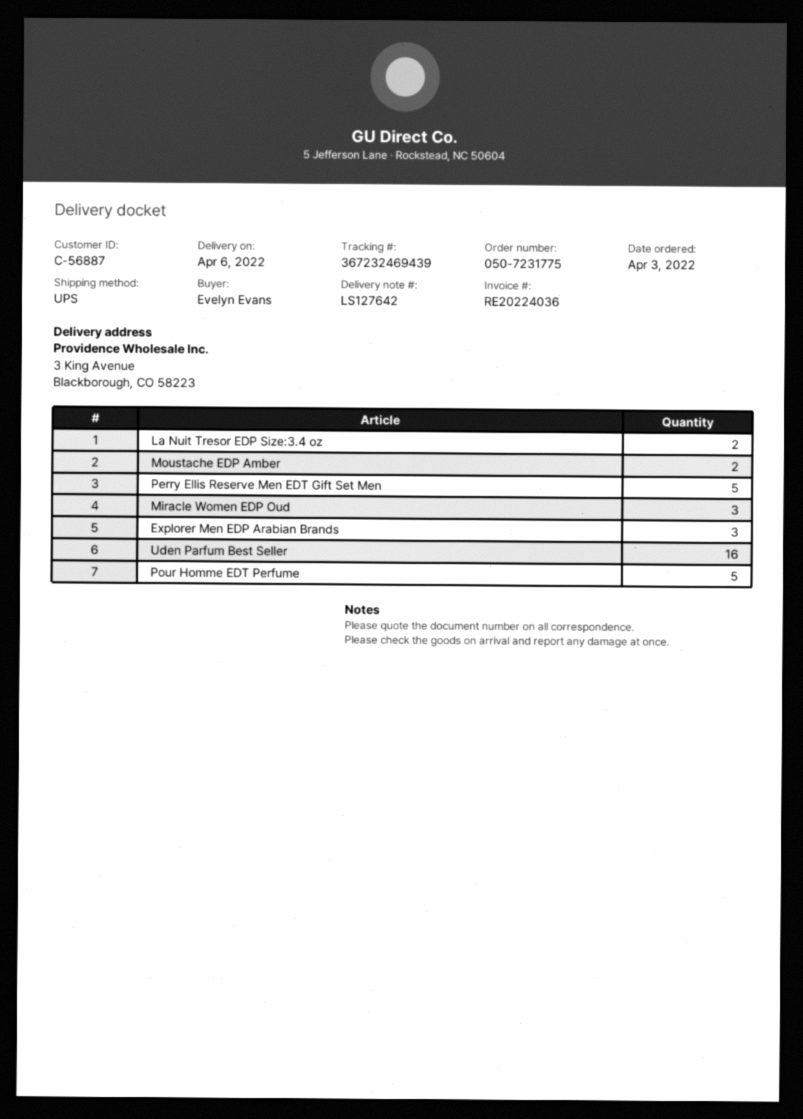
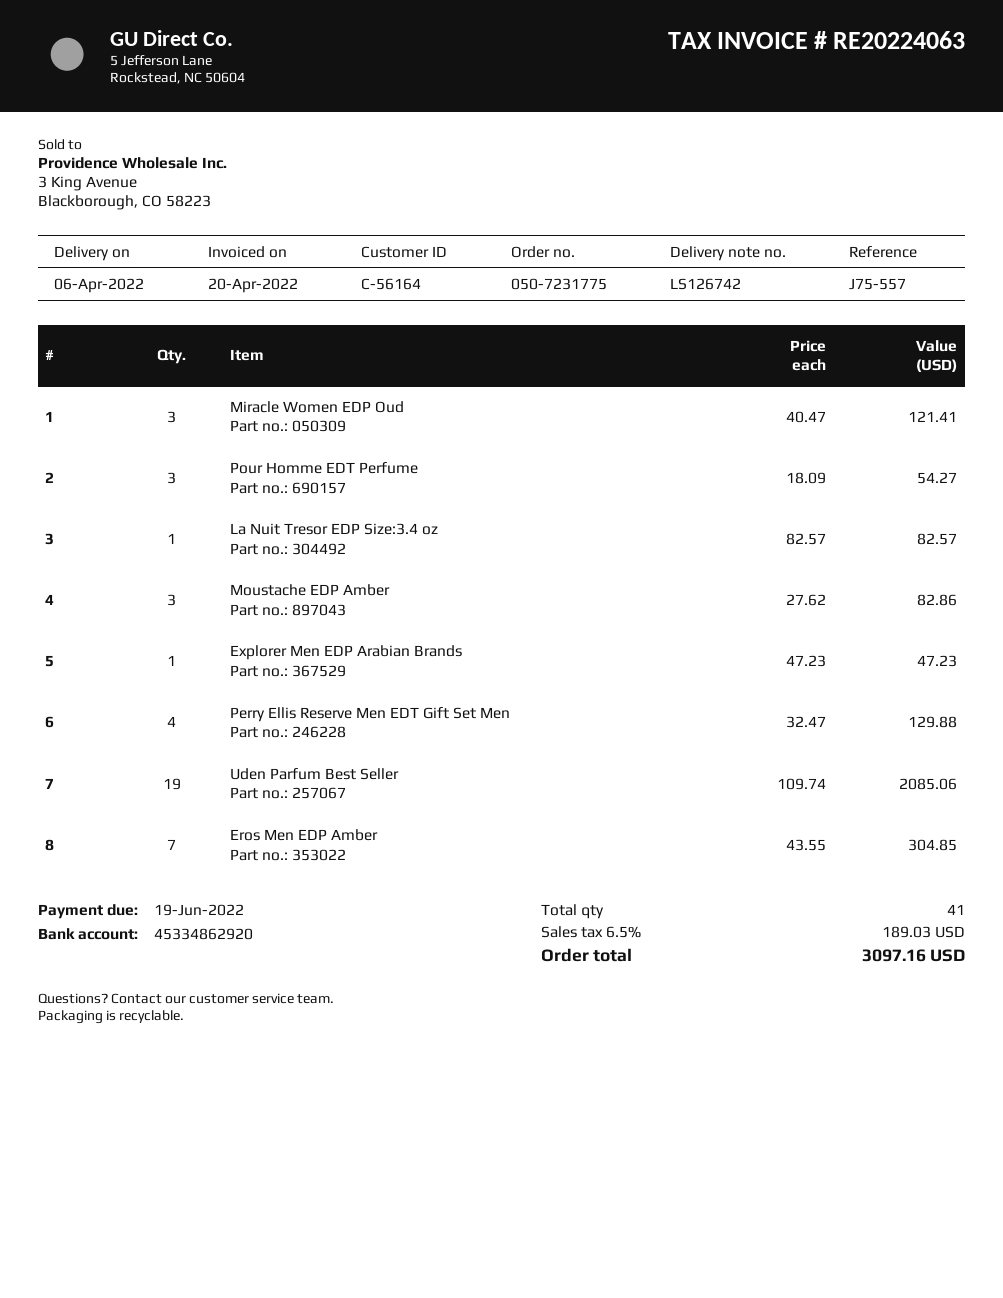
delivery note number: LS127642 -> LS126742
invoice number: RE20224036 -> RE20224063
customer number: C-56887 -> C-56164
La Nuit Tresor EDP Size:3.4 oz: 2 -> 1
Moustache EDP Amber: 2 -> 3
Perry Ellis Reserve Men EDT Gift Set Men: 5 -> 4
Explorer Men EDP Arabian Brands: 3 -> 1
Uden Parfum Best Seller: 16 -> 19
Pour Homme EDT Perfume: 5 -> 3
Eros Men EDP Amber: none -> 7

